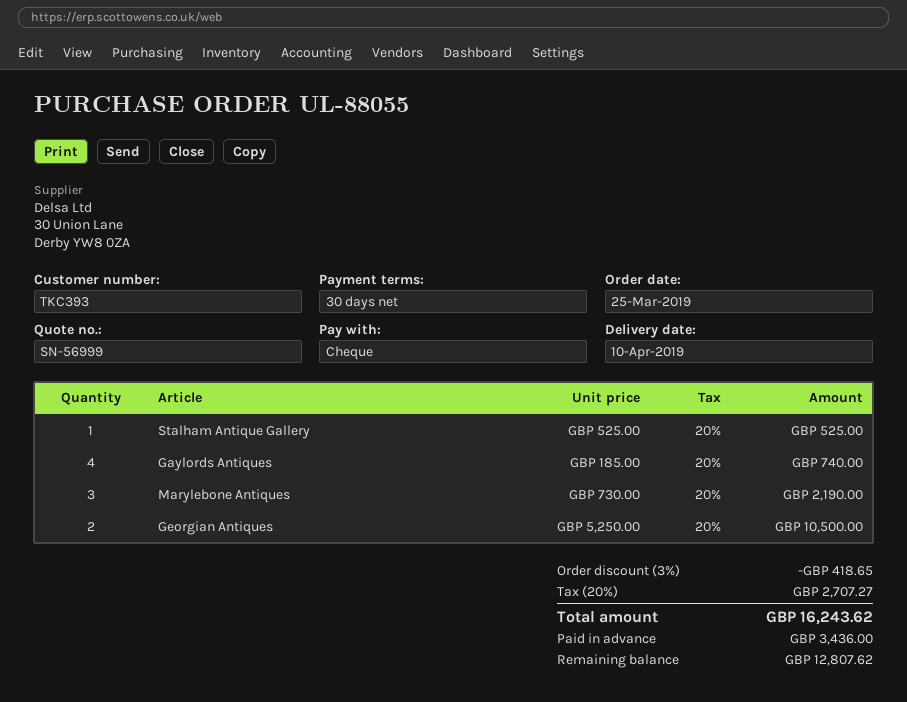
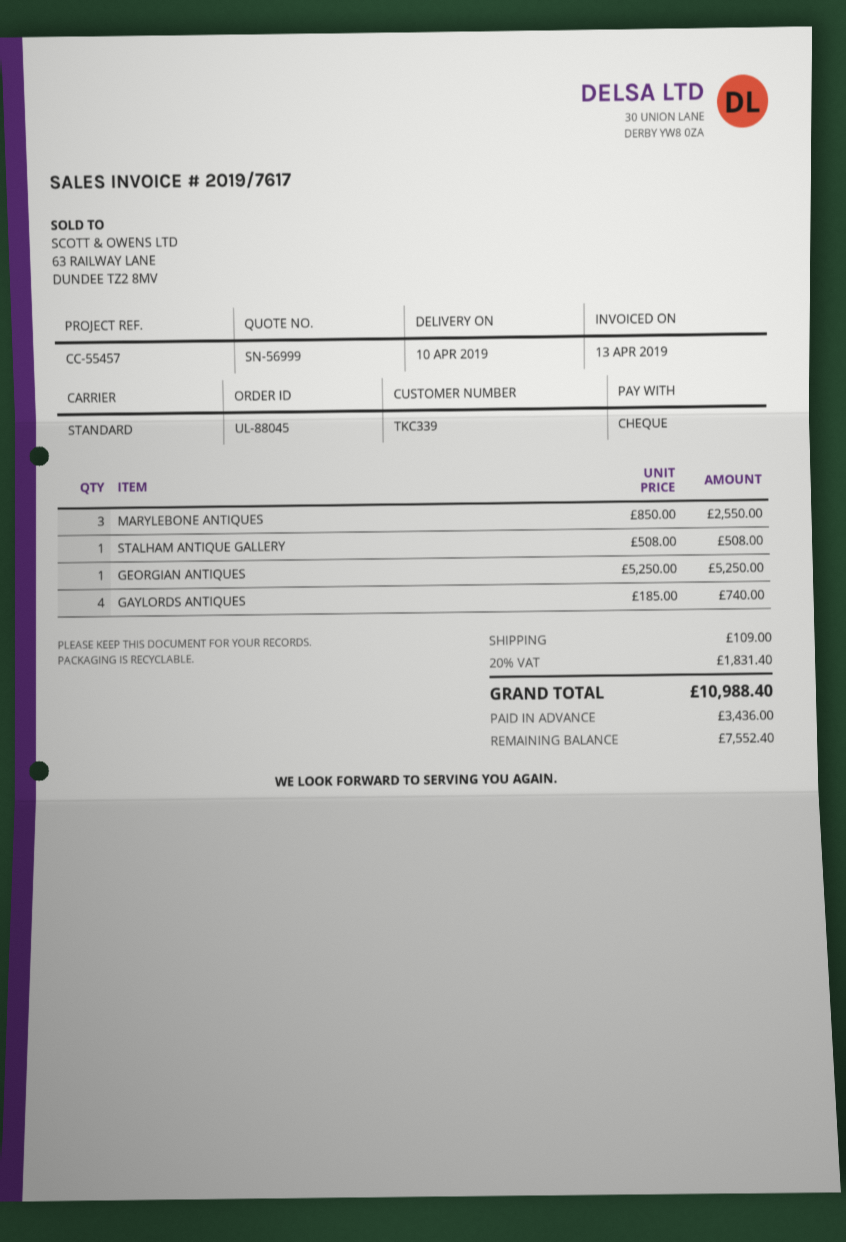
order number: UL-88055 -> UL-88045
customer number: TKC393 -> TKC339
Stalham Antique Gallery: 1 x 525.00 = 525.00 -> 1 x 508.00 = 508.00
Marylebone Antiques: 3 x 730.00 = 2190.00 -> 3 x 850.00 = 2550.00
Georgian Antiques: 2 x 5250.00 = 10500.00 -> 1 x 5250.00 = 5250.00
discount: 3% = 418.65 -> none
shipping: none -> 109.00
tax: 20% = 2707.27 -> 20% = 1831.40
total: 16243.62 -> 10988.40
balance: 12807.62 -> 7552.40

